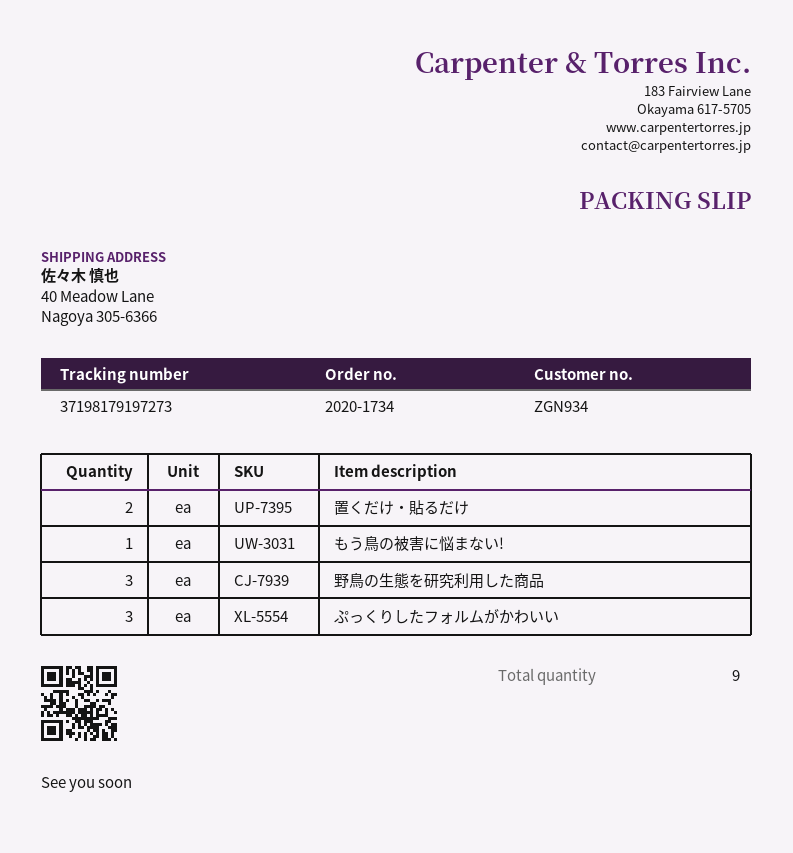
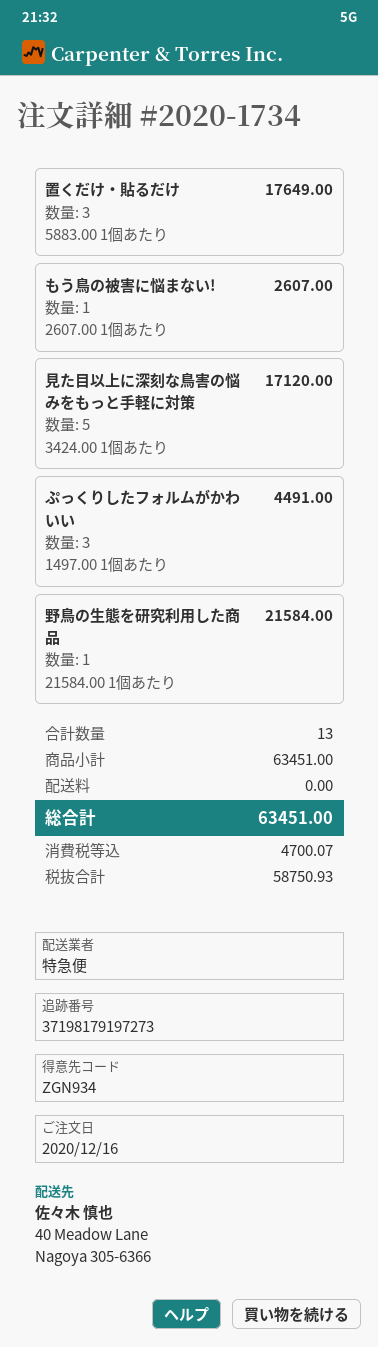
置くだけ・貼るだけ: 2 -> 3
野鳥の生態を研究利用した商品: 3 -> 1
見た目以上に深刻な鳥害の悩みをもっと手軽に対策: none -> 5
total quantity: 9 -> 13

